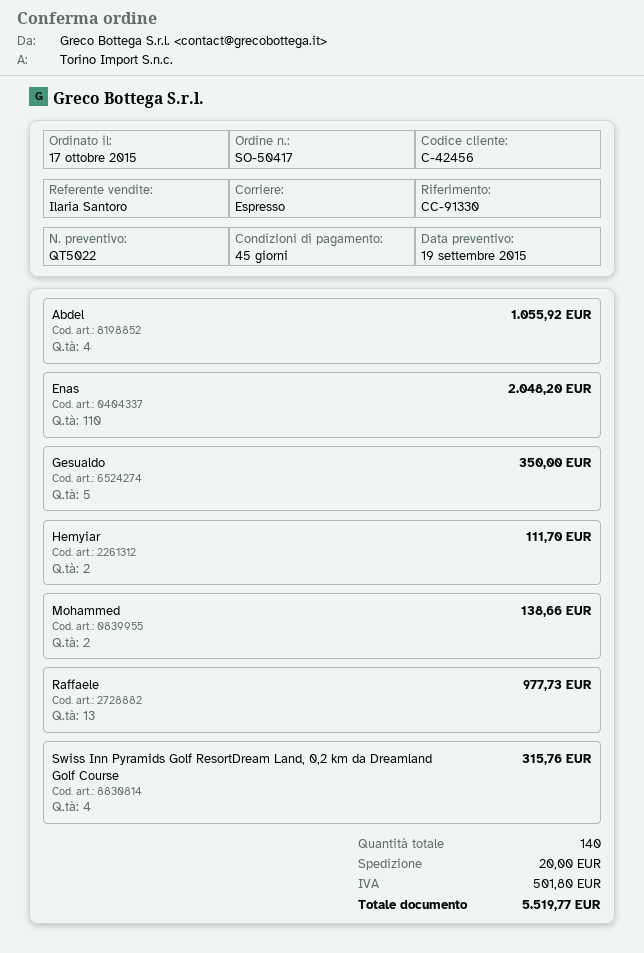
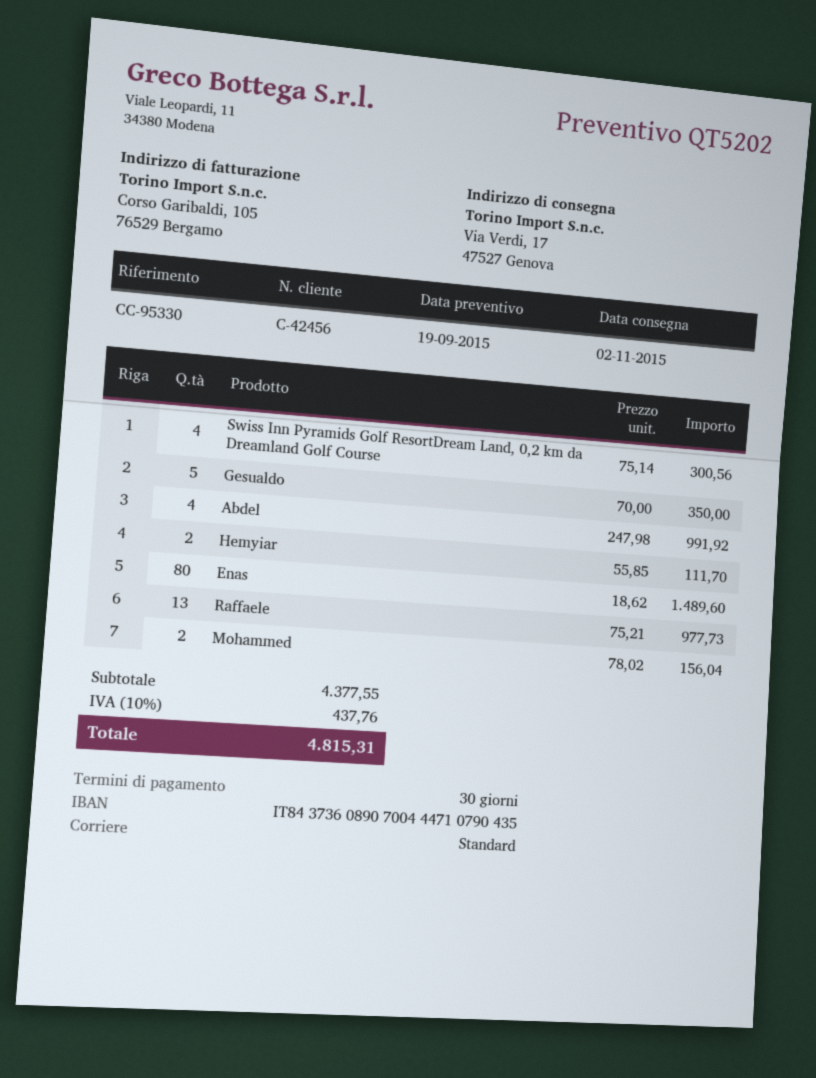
quote number: QT5022 -> QT5202
payment terms: 45 days -> 30 days
reference: CC-91330 -> CC-95330
shipping method: express -> standard
Abdel: 4 for 1055.92 -> 4 for 991.92
Enas: 110 for 2048.20 -> 80 for 1489.60
Mohammed: 2 for 138.66 -> 2 for 156.04
Swiss Inn Pyramids Golf ResortDream Land, 0,2 km da Dreamland Golf Course: 4 for 315.76 -> 4 for 300.56
shipping: 20.00 -> none
tax: 501.80 -> 437.76
total: 5519.77 -> 4815.31

